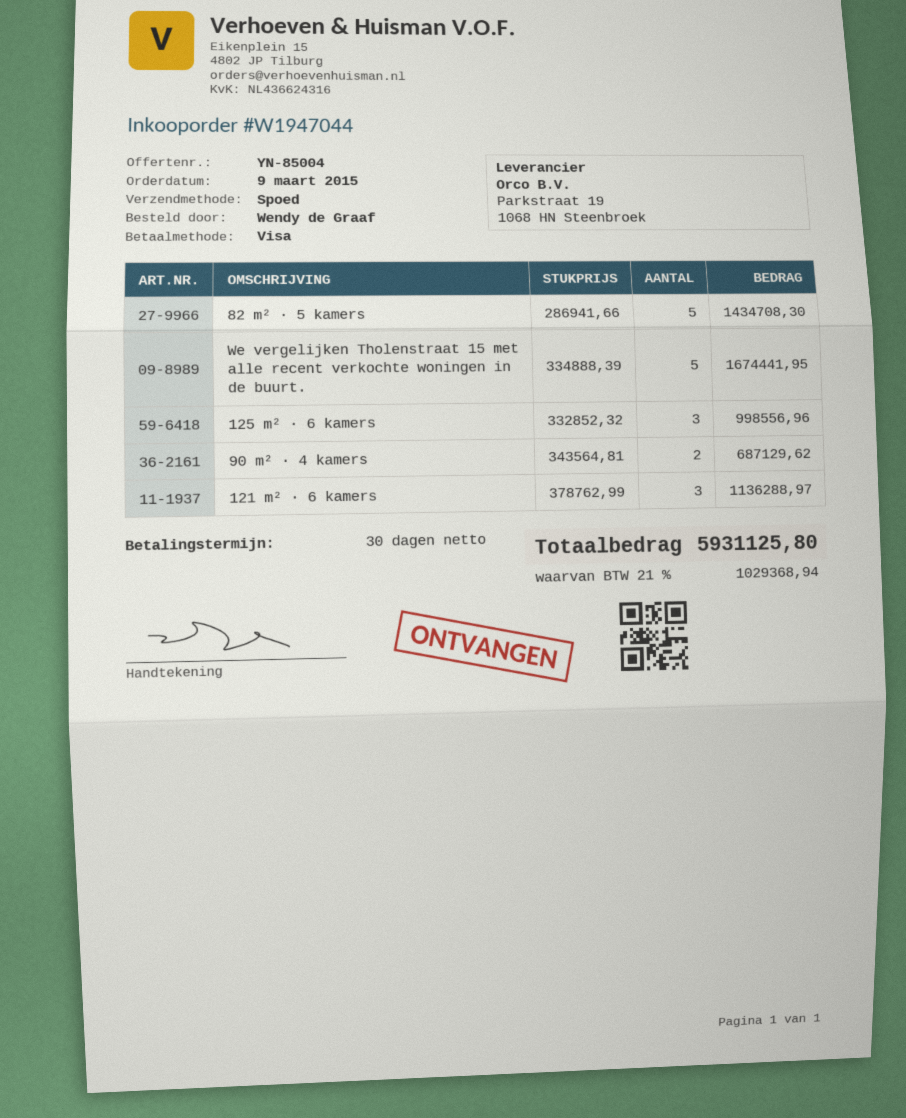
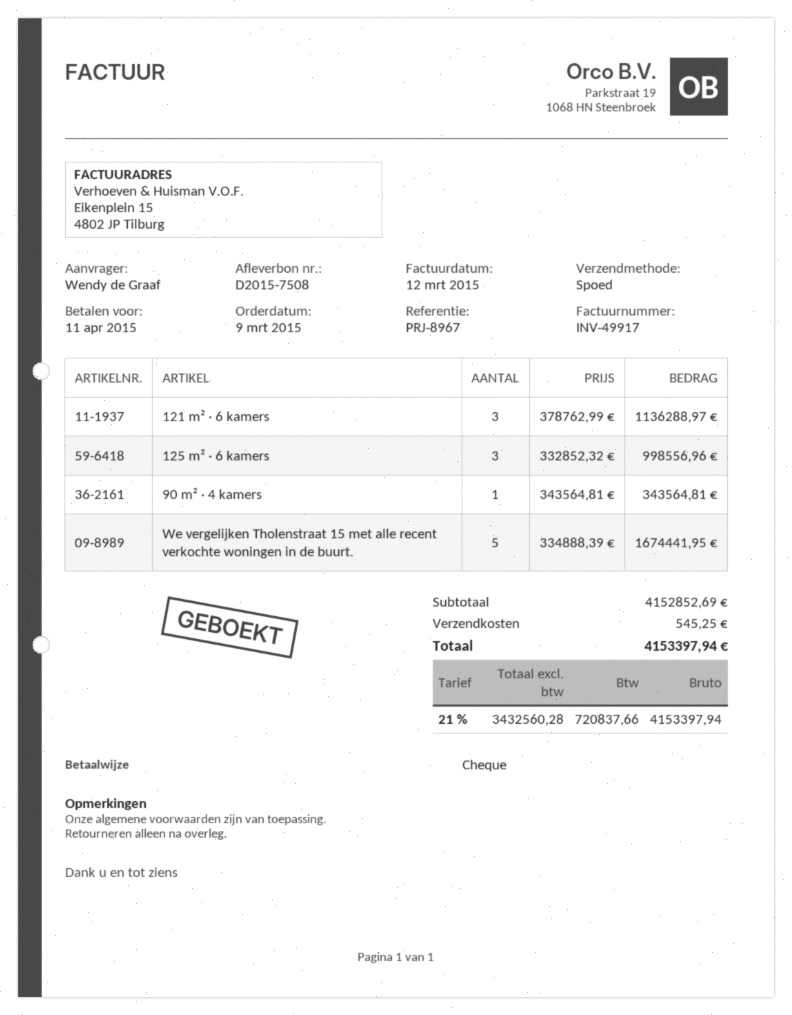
payment method: Visa -> cheque
82 m² · 5 kamers: 5 x 286941.66 = 1434708.30 -> none
90 m² · 4 kamers: 2 x 343564.81 = 687129.62 -> 1 x 343564.81 = 343564.81
shipping: none -> 545.25
tax: 21% = 1029368.94 -> 21% = 720837.66
total: 5931125.80 -> 4153397.94

